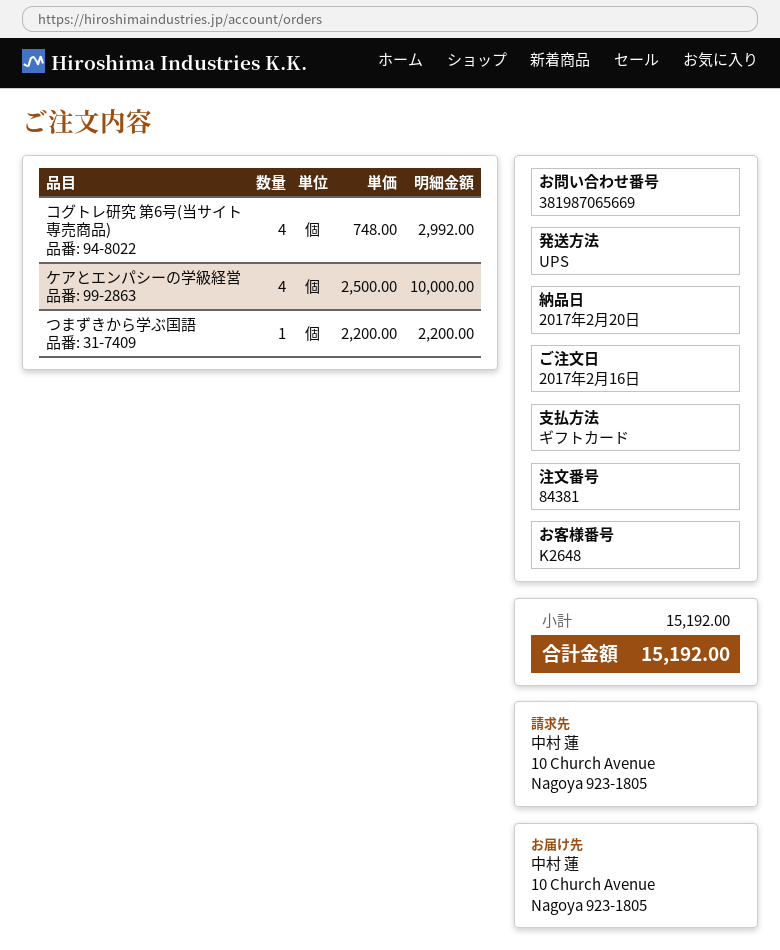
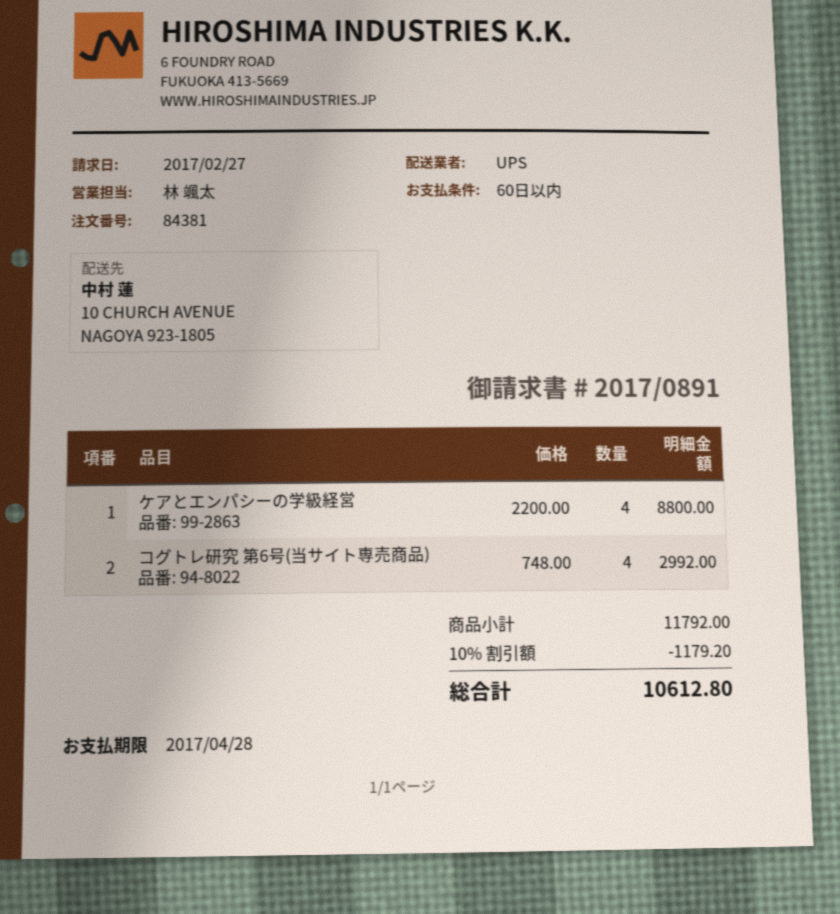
ケアとエンパシーの学級経営: 4 x 2500.00 = 10000.00 -> 4 x 2200.00 = 8800.00
つまずきから学ぶ国語: 1 x 2200.00 = 2200.00 -> none
subtotal: 15192.00 -> 11792.00
discount: none -> 10% = 1179.20
total: 15192.00 -> 10612.80

